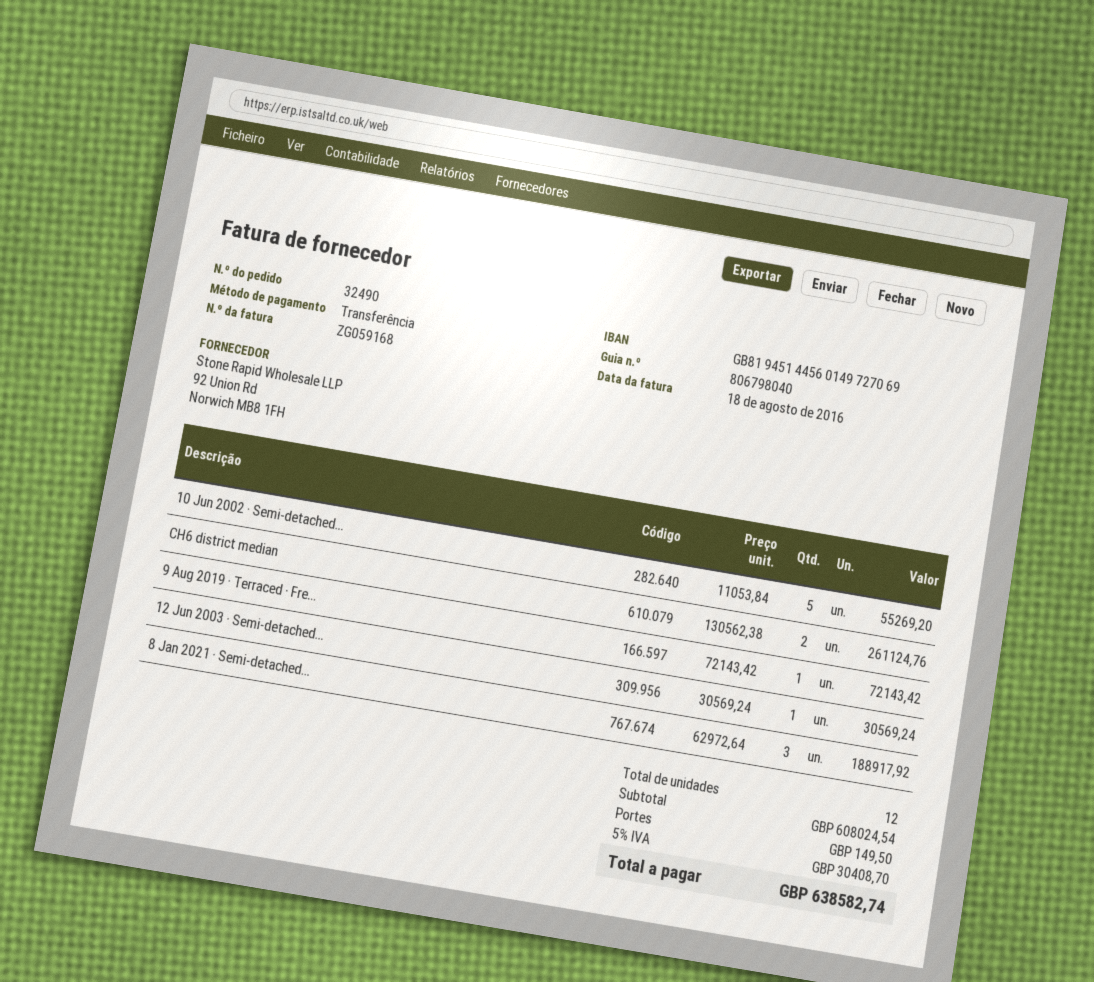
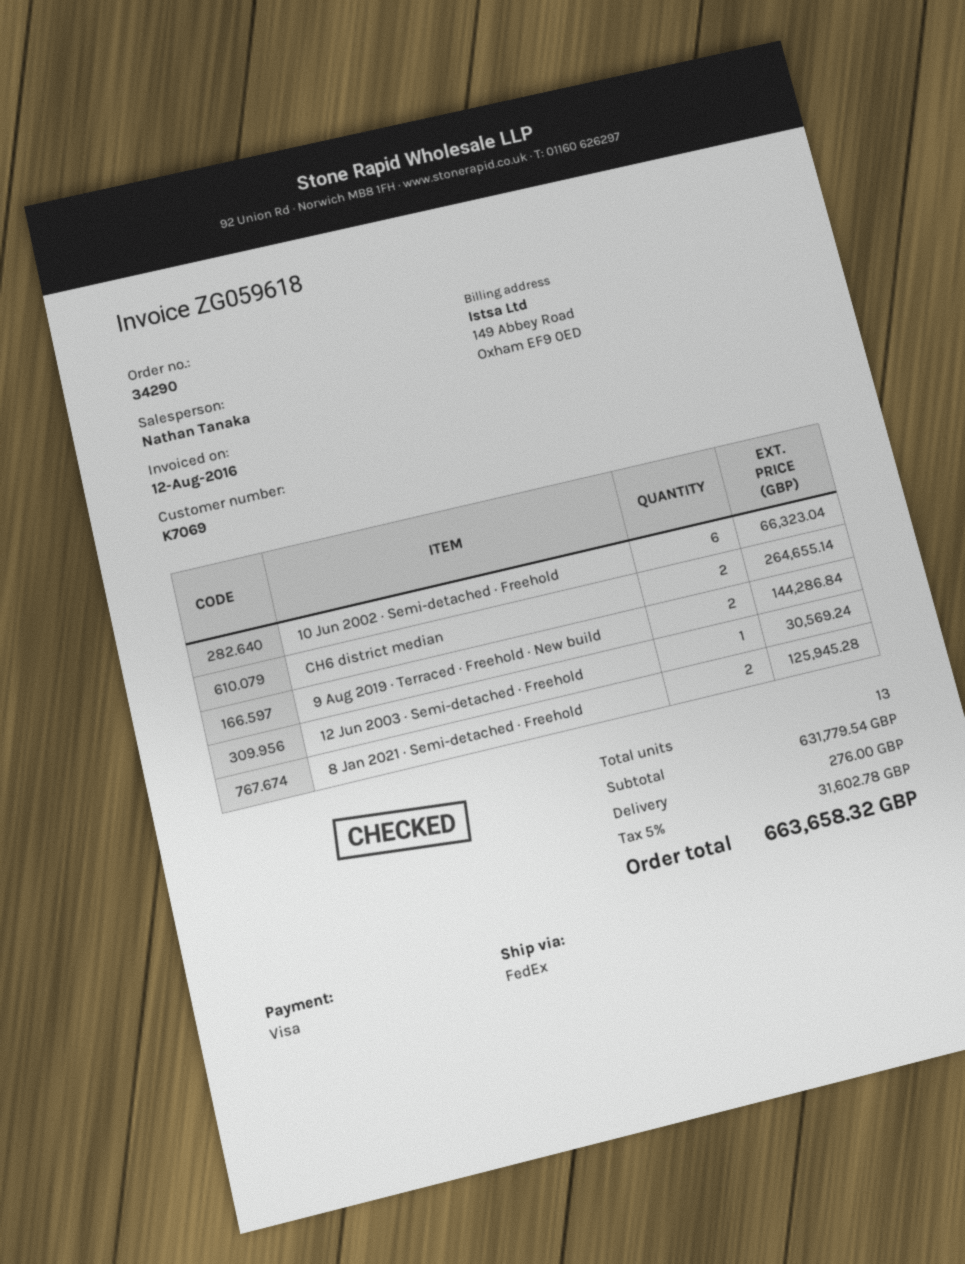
order number: 32490 -> 34290
invoice number: ZG059168 -> ZG059618
invoice date: 2016-08-18 -> 2016-08-12
payment method: bank transfer -> Visa
10 Jun 2002 · Semi-detached...: 5 for 55269.20 -> 6 for 66323.04
CH6 district median: 2 for 261124.76 -> 2 for 264655.14
9 Aug 2019 · Terraced · Fre...: 1 for 72143.42 -> 2 for 144286.84
8 Jan 2021 · Semi-detached...: 3 for 188917.92 -> 2 for 125945.28
total quantity: 12 -> 13
subtotal: 608024.54 -> 631779.54
shipping: 149.50 -> 276.00
tax: 5% = 30408.70 -> 5% = 31602.78
total: 638582.74 -> 663658.32

